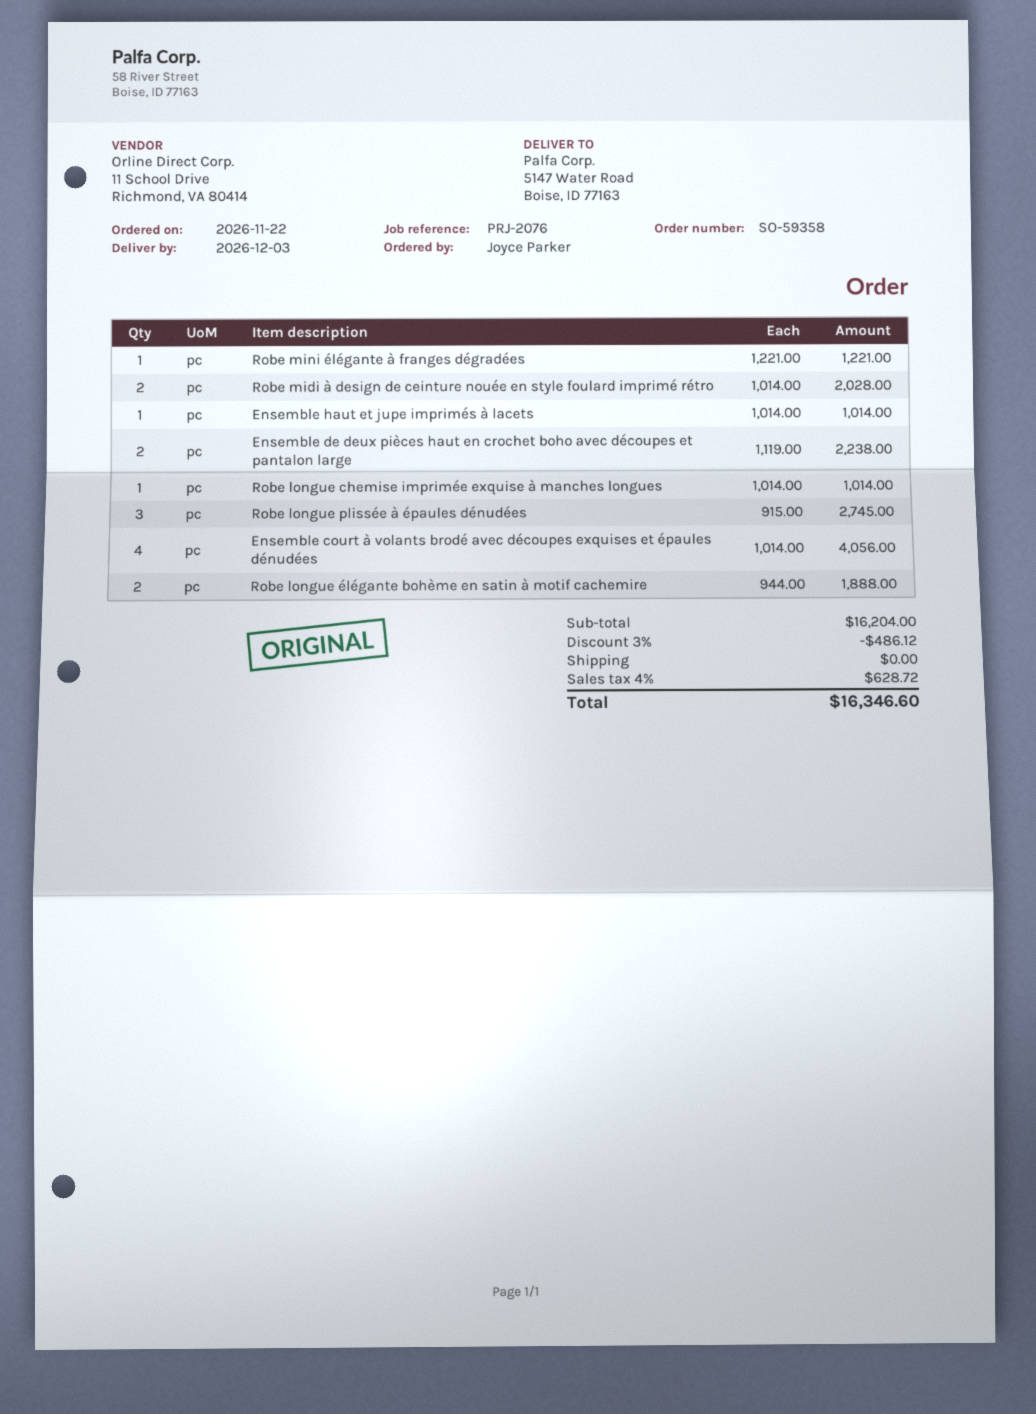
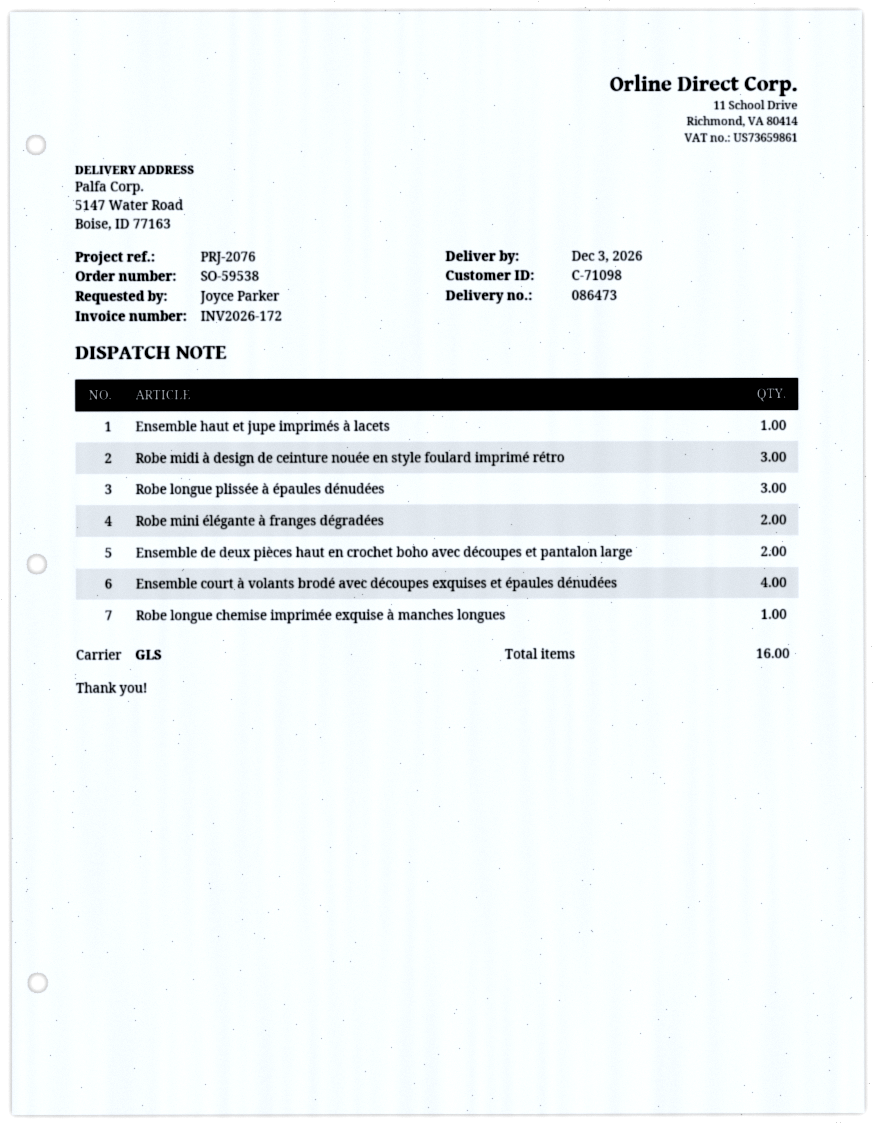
order number: SO-59358 -> SO-59538
Robe mini élégante à franges dégradées: 1 -> 2
Robe midi à design de ceinture nouée en style foulard imprimé rétro: 2 -> 3
Robe longue élégante bohème en satin à motif cachemire: 2 -> none

